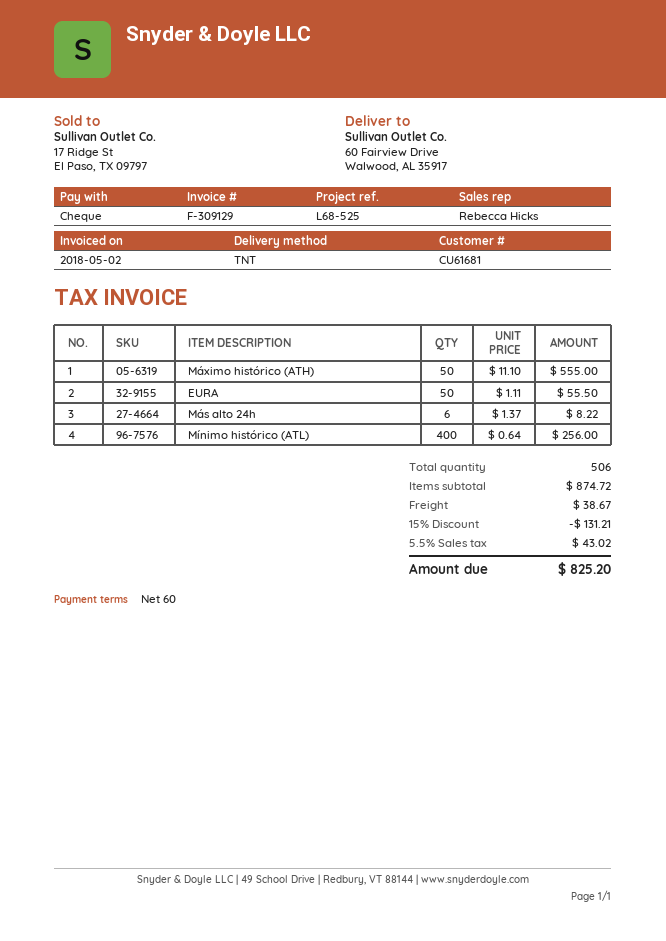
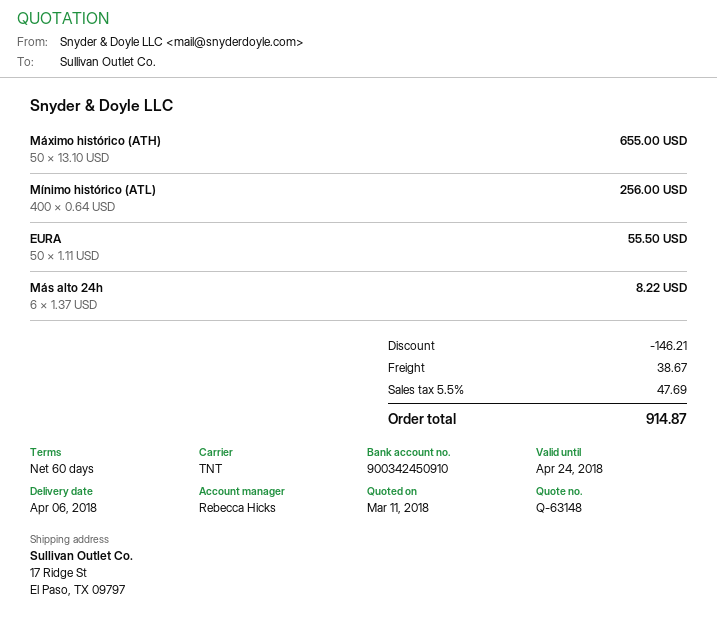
ship to: 60 Fairview Drive, Walwood, AL 35917 -> 17 Ridge St, El Paso, TX 09797
Máximo histórico (ATH): 50 x 11.10 = 555.00 -> 50 x 13.10 = 655.00
discount: 131.21 -> 146.21
tax: 5.5% = 43.02 -> 5.5% = 47.69
total: 825.20 -> 914.87

